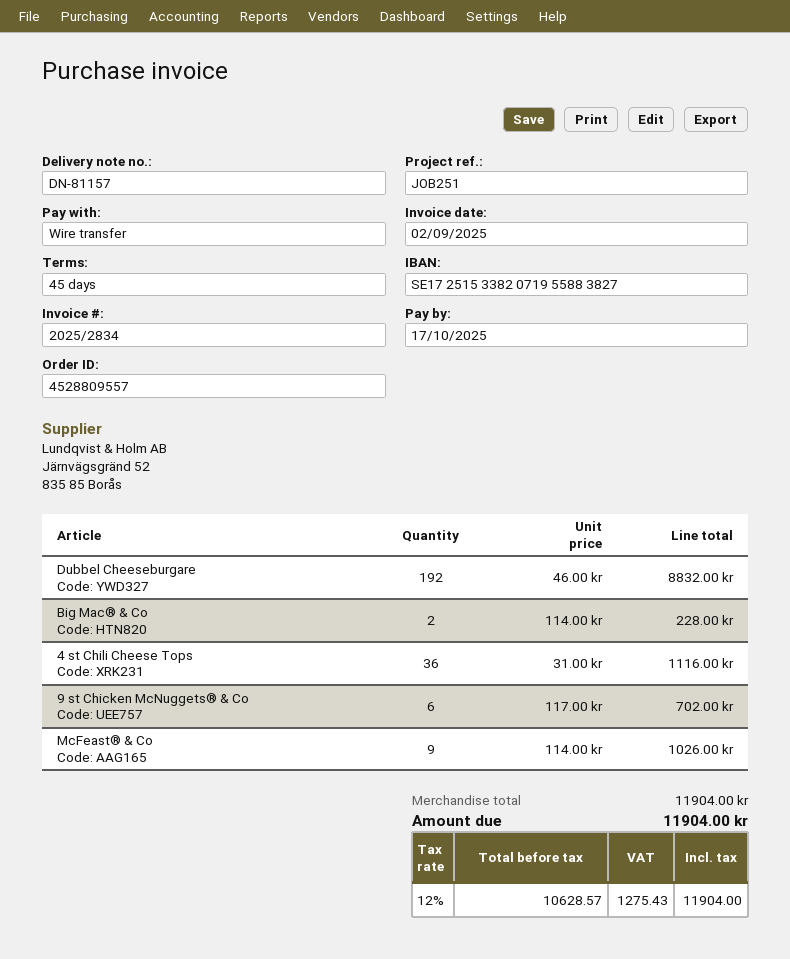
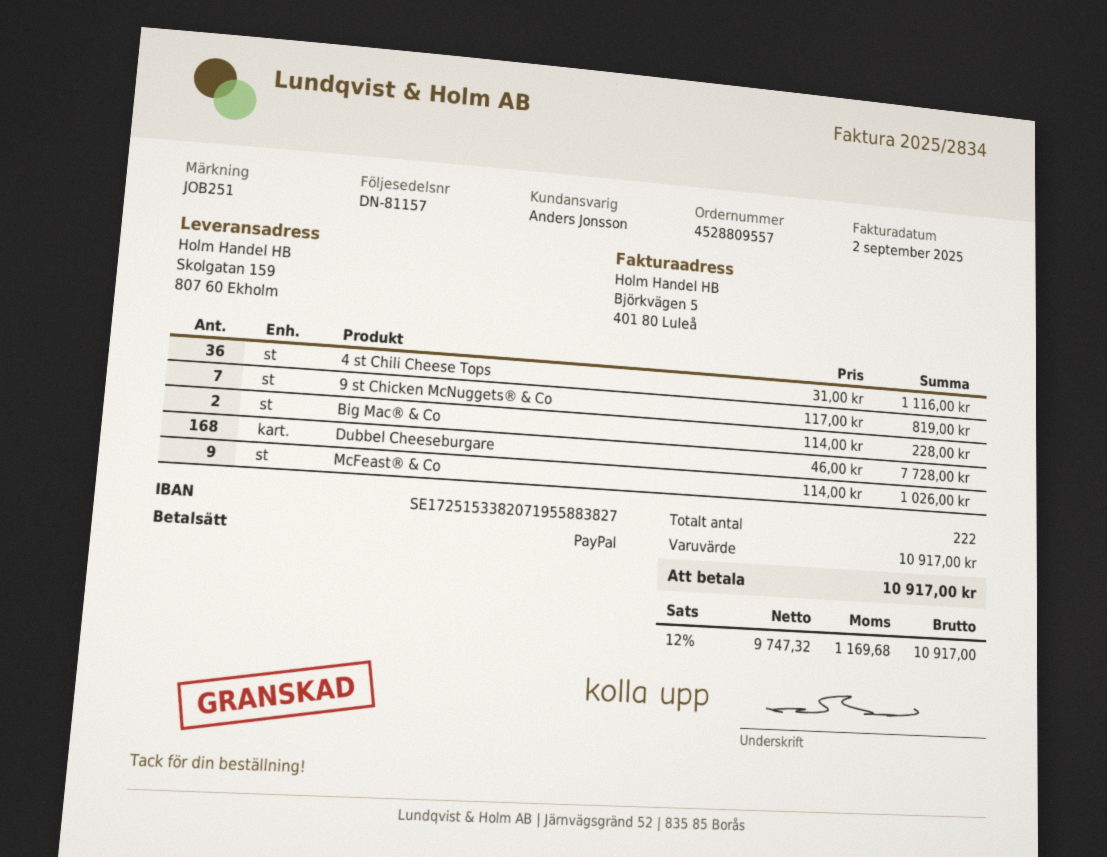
payment method: bank transfer -> PayPal
Dubbel Cheeseburgare: 192 x 46.00 = 8832.00 -> 168 x 46.00 = 7728.00
9 st Chicken McNuggets® & Co: 6 x 117.00 = 702.00 -> 7 x 117.00 = 819.00
subtotal: 11904.00 -> 10917.00
net: 10628.57 -> 9747.32
tax: 12% = 1275.43 -> 12% = 1169.68
total: 11904.00 -> 10917.00

